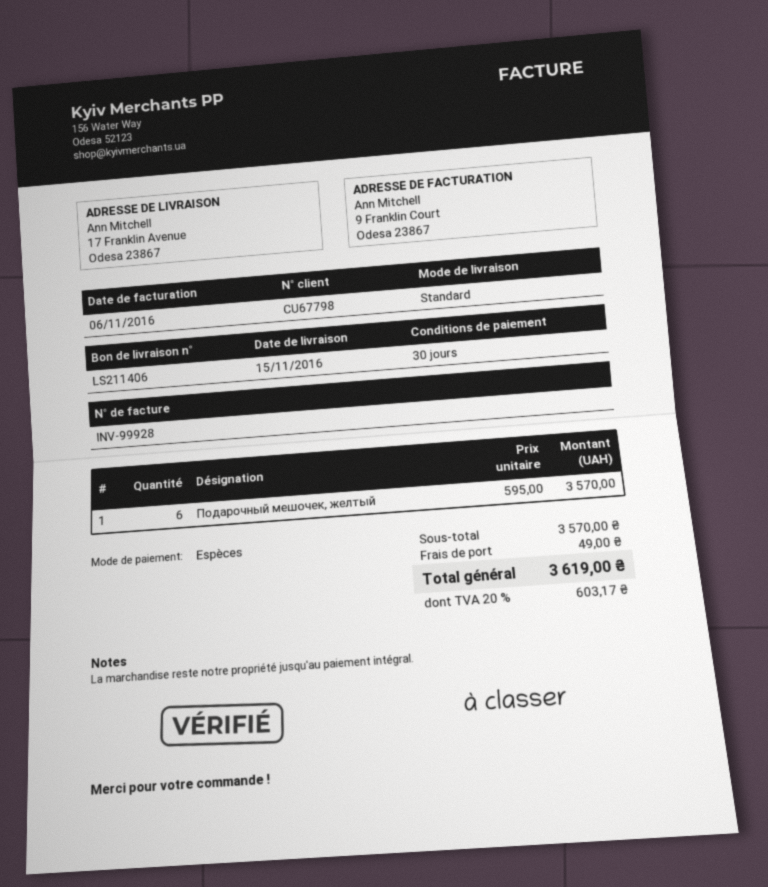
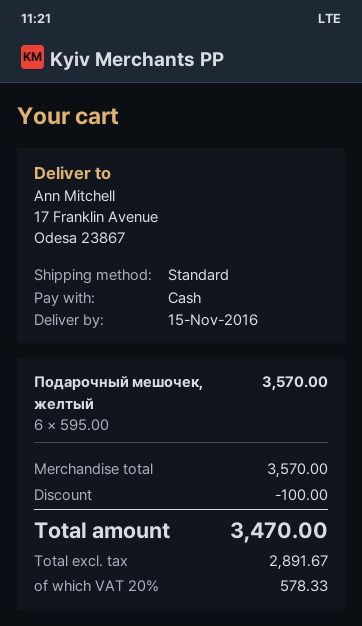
discount: none -> 100.00
shipping: 49.00 -> none
tax: 20% = 603.17 -> 20% = 578.33
total: 3619.00 -> 3470.00

